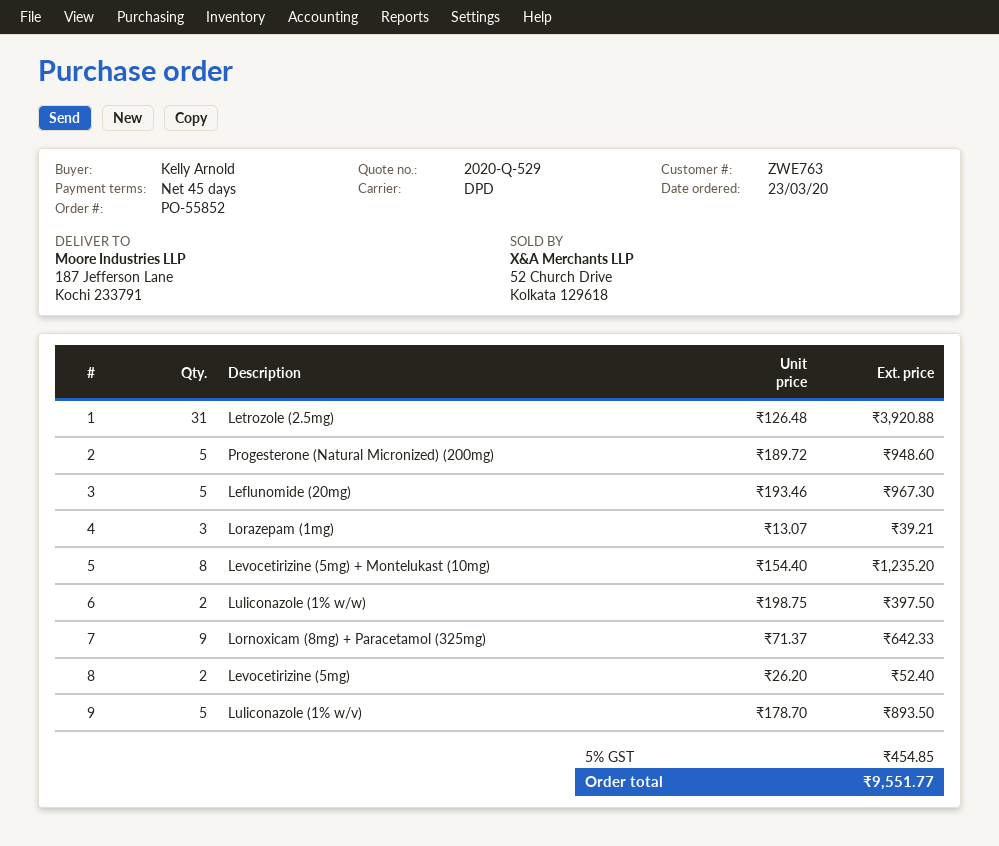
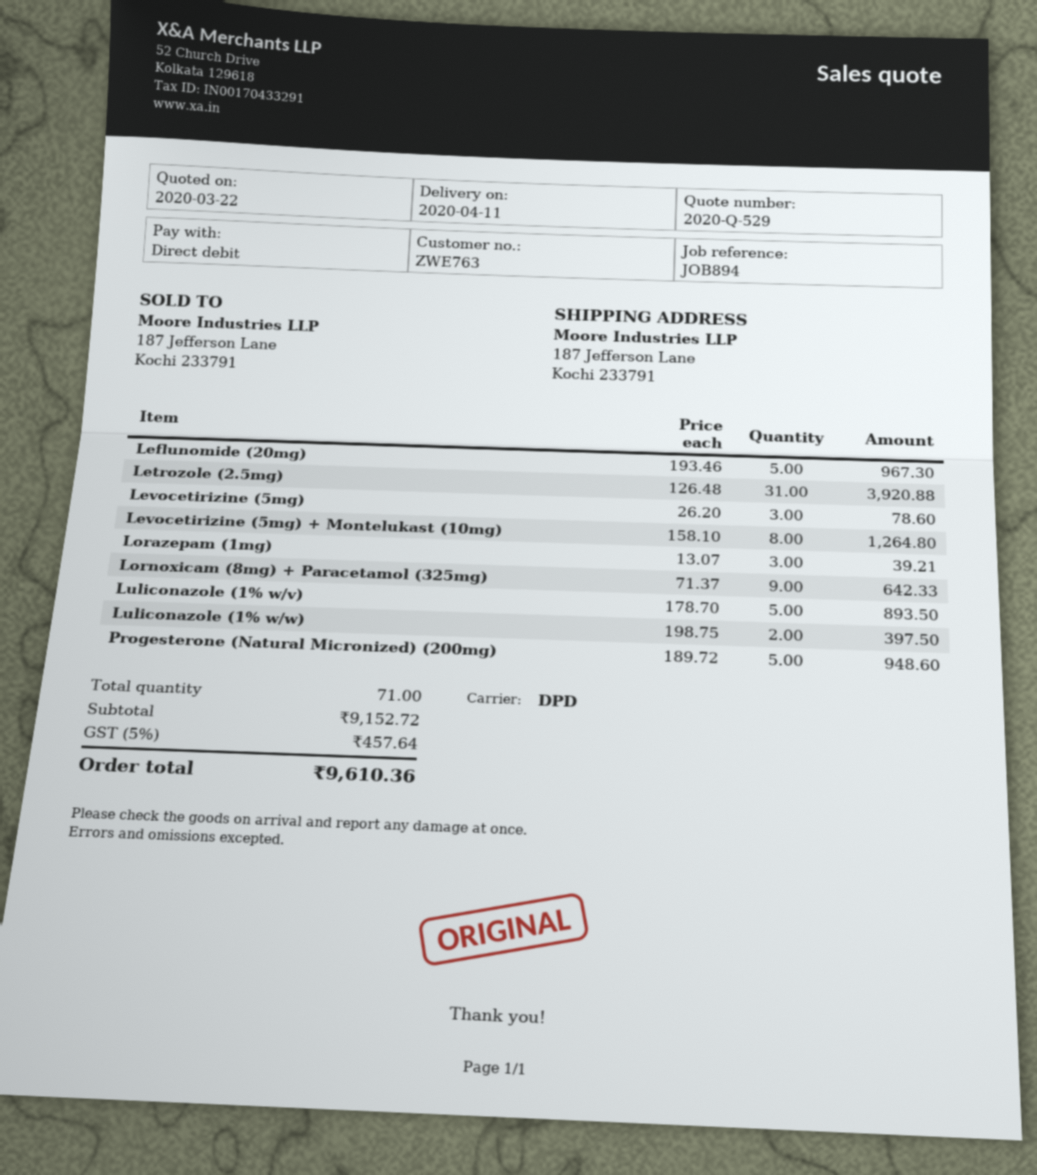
Levocetirizine (5mg) + Montelukast (10mg): 8 x 154.40 = 1235.20 -> 8 x 158.10 = 1264.80
Levocetirizine (5mg): 2 x 26.20 = 52.40 -> 3 x 26.20 = 78.60
tax: 5% = 454.85 -> 5% = 457.64
total: 9551.77 -> 9610.36

